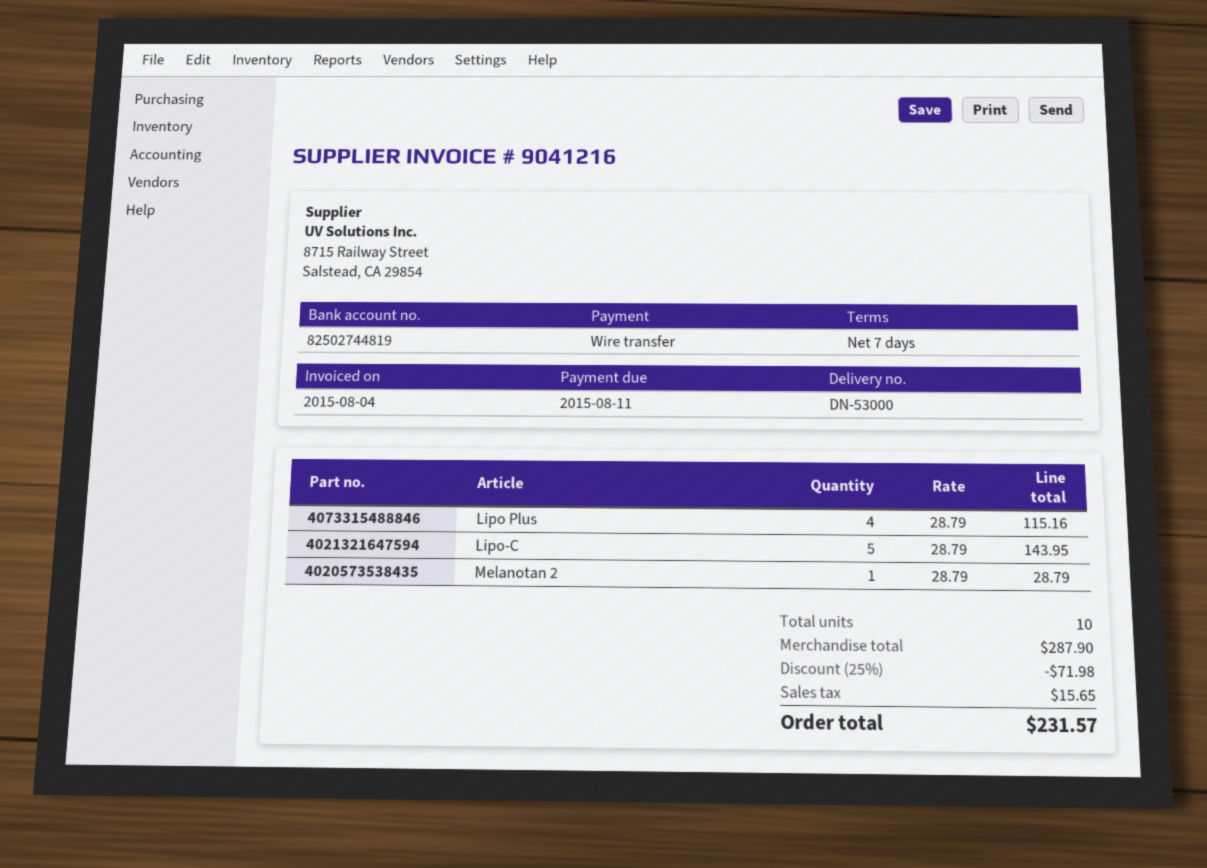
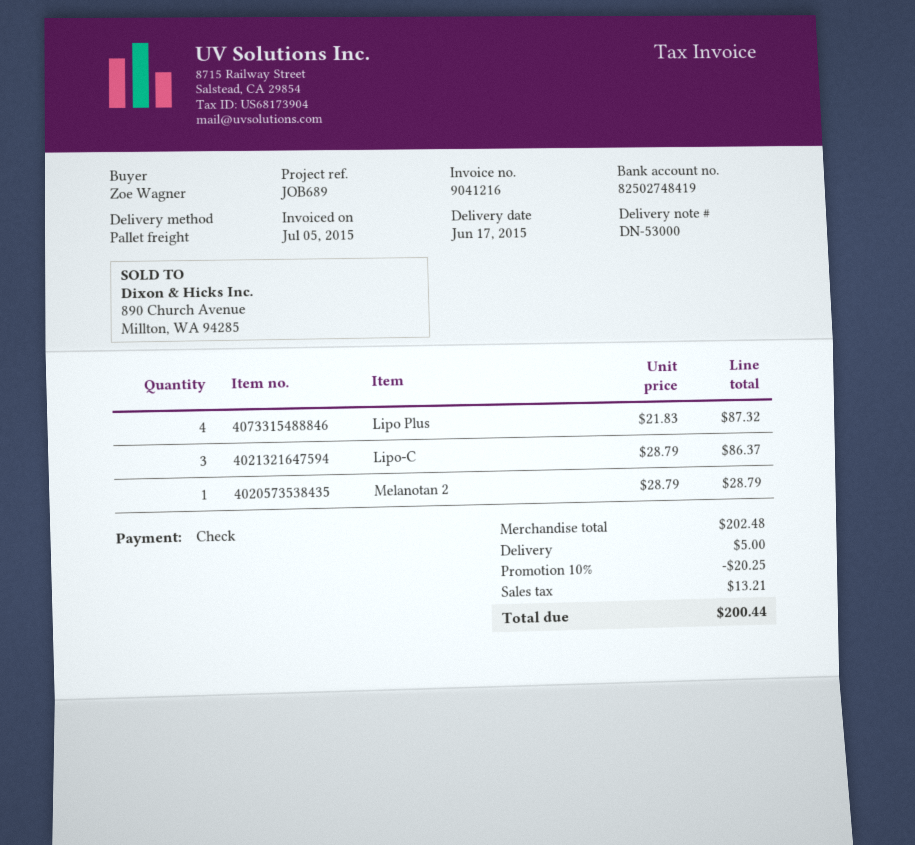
invoice date: 2015-08-04 -> 2015-07-05
payment method: bank transfer -> cheque
bank account: 82502744819 -> 82502748419
Lipo Plus: 4 x 28.79 = 115.16 -> 4 x 21.83 = 87.32
Lipo-C: 5 x 28.79 = 143.95 -> 3 x 28.79 = 86.37
subtotal: 287.90 -> 202.48
discount: 25% = 71.98 -> 10% = 20.25
shipping: none -> 5.00
tax: 15.65 -> 13.21
total: 231.57 -> 200.44

